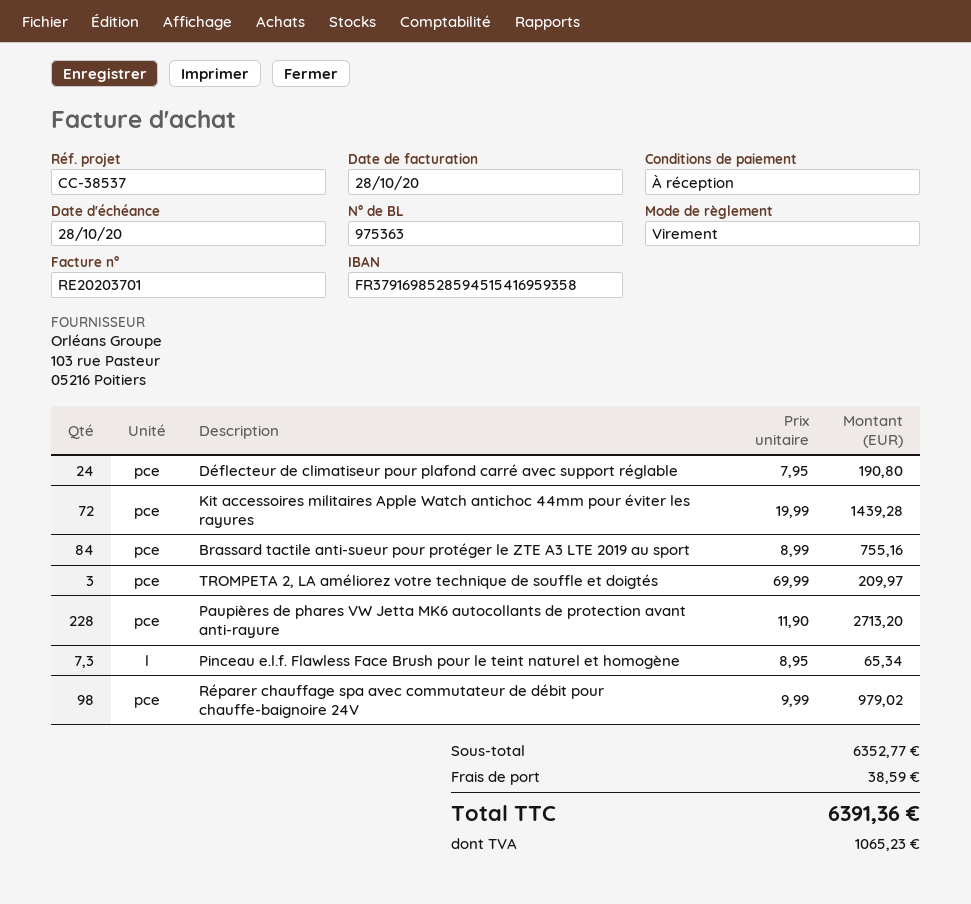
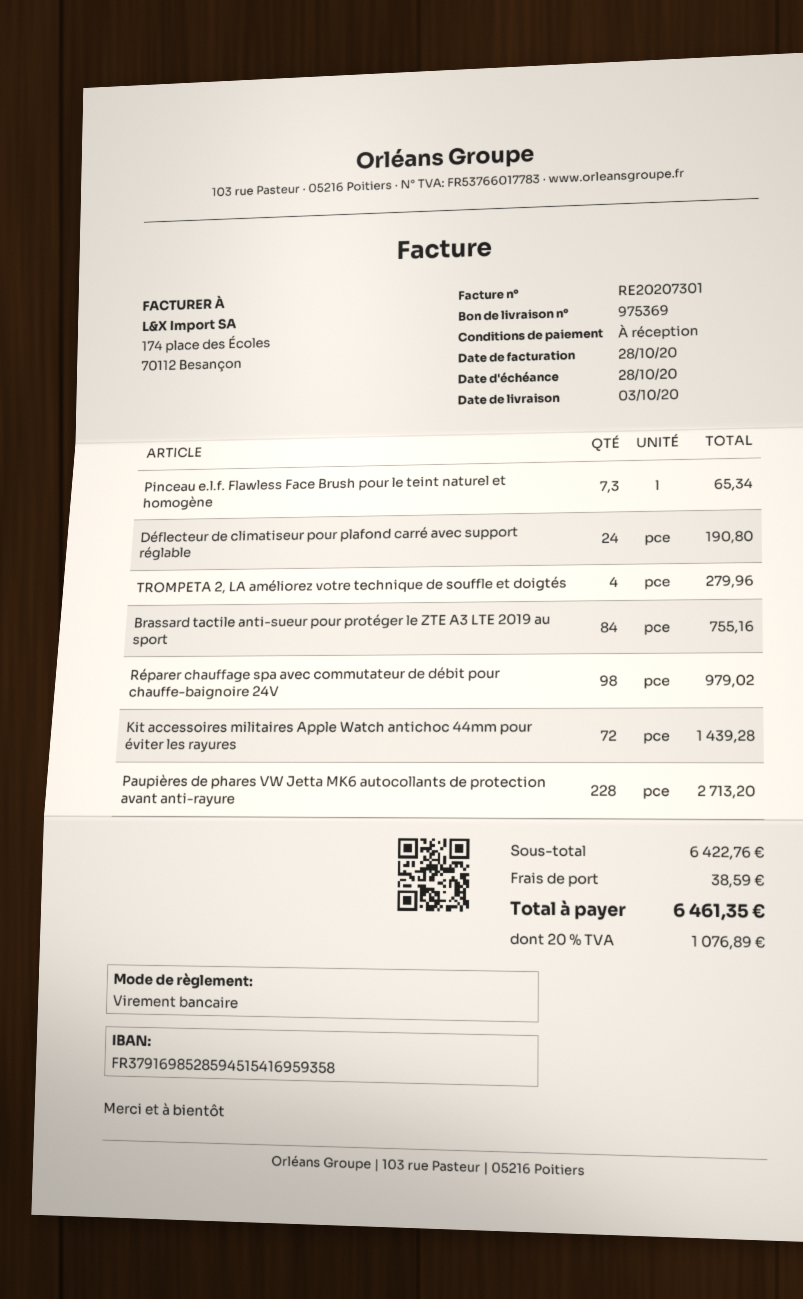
delivery note number: 975363 -> 975369
invoice number: RE20203701 -> RE20207301
TROMPETA 2, LA améliorez votre technique de souffle et doigtés: 3 for 209.97 -> 4 for 279.96
subtotal: 6352.77 -> 6422.76
tax: 1065.23 -> 1076.89
total: 6391.36 -> 6461.35

